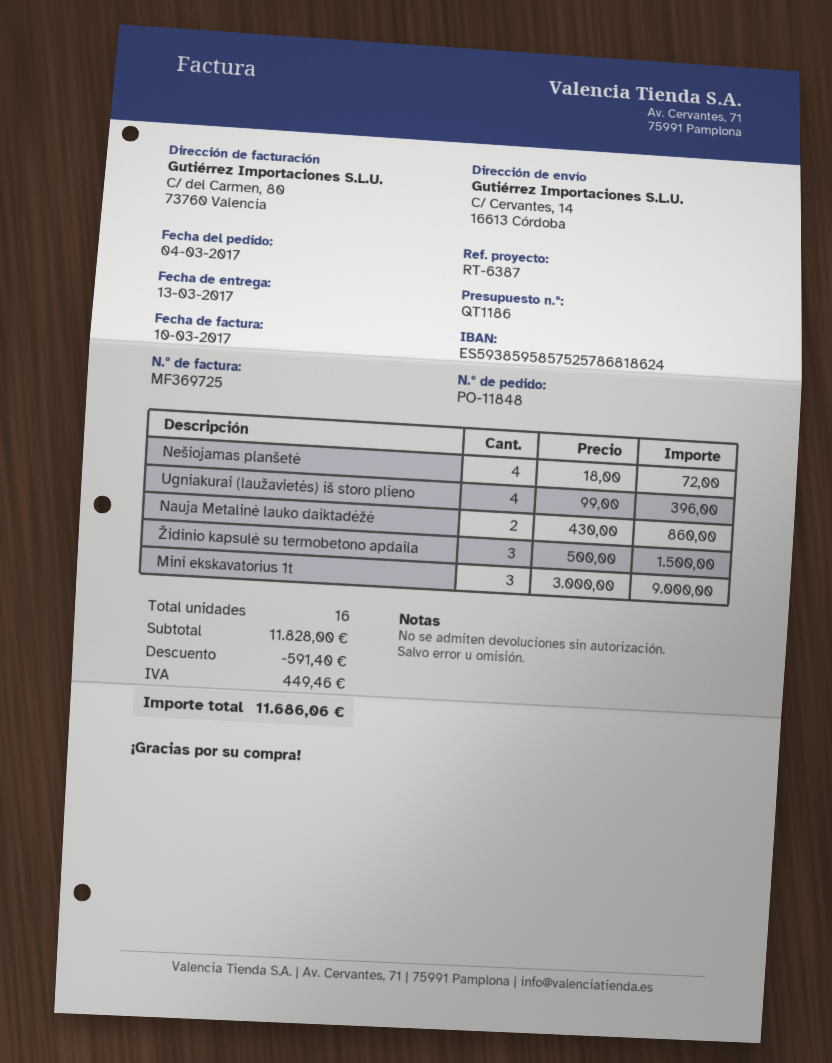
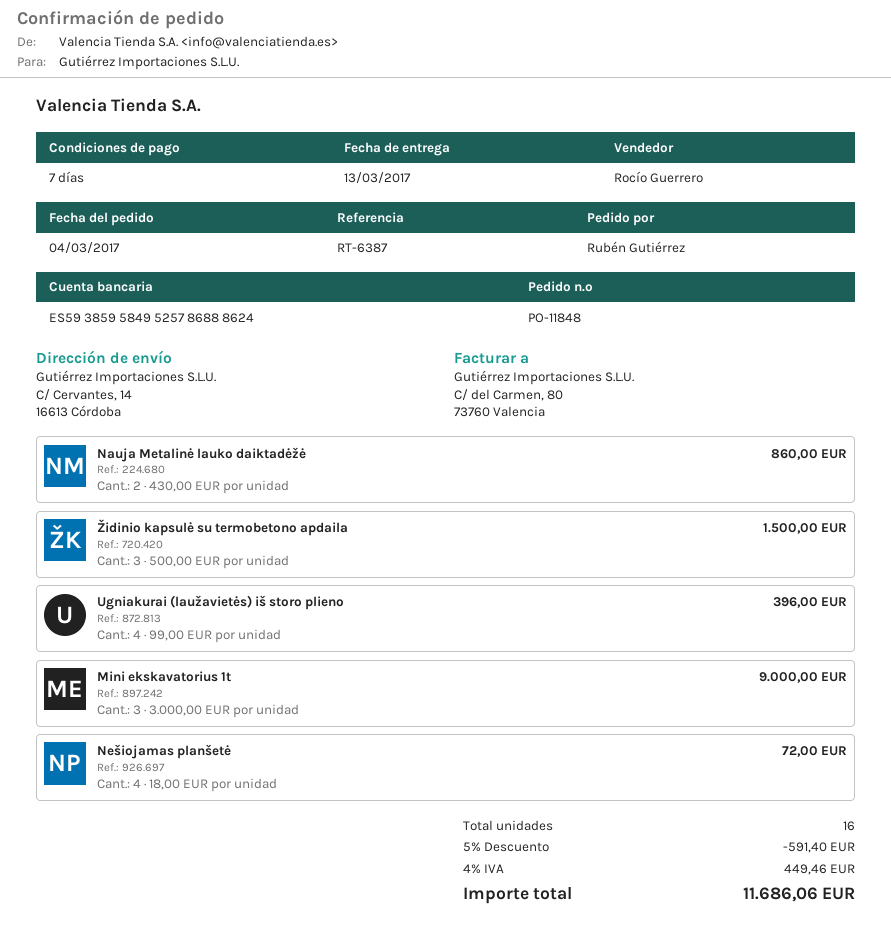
bank account: ES5938595857525786818624 -> ES5938595849525786888624

